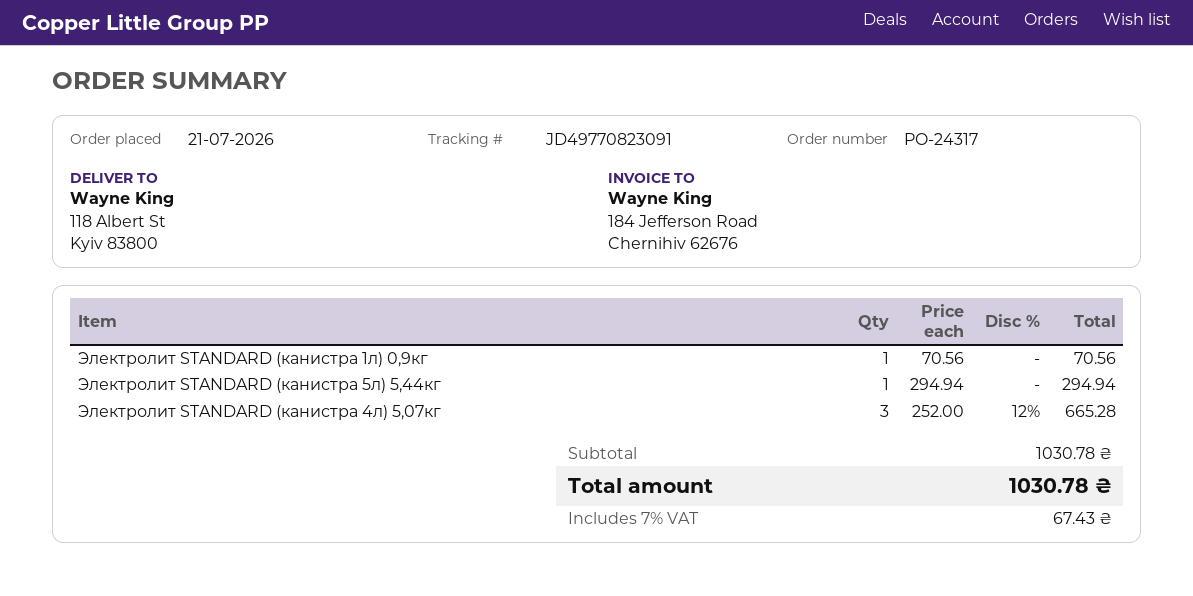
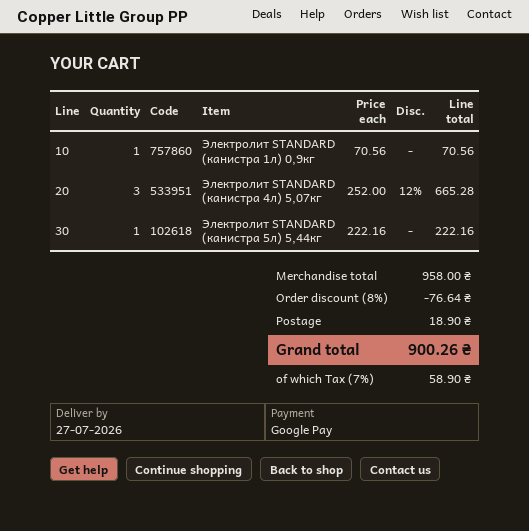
Электролит STANDARD (канистра 5л) 5,44кг: 1 x 294.94 = 294.94 -> 1 x 222.16 = 222.16
subtotal: 1030.78 -> 958.00
discount: none -> 8% = 76.64
shipping: none -> 18.90
tax: 7% = 67.43 -> 7% = 58.90
total: 1030.78 -> 900.26

